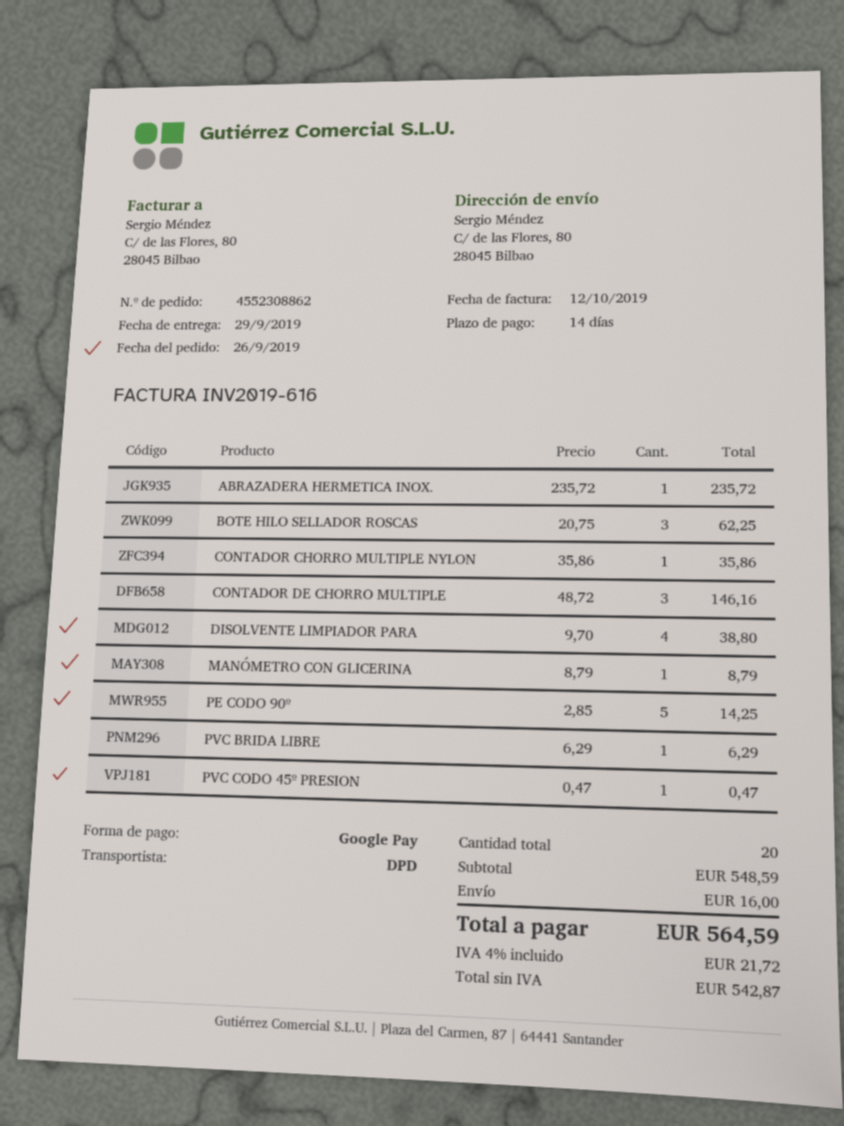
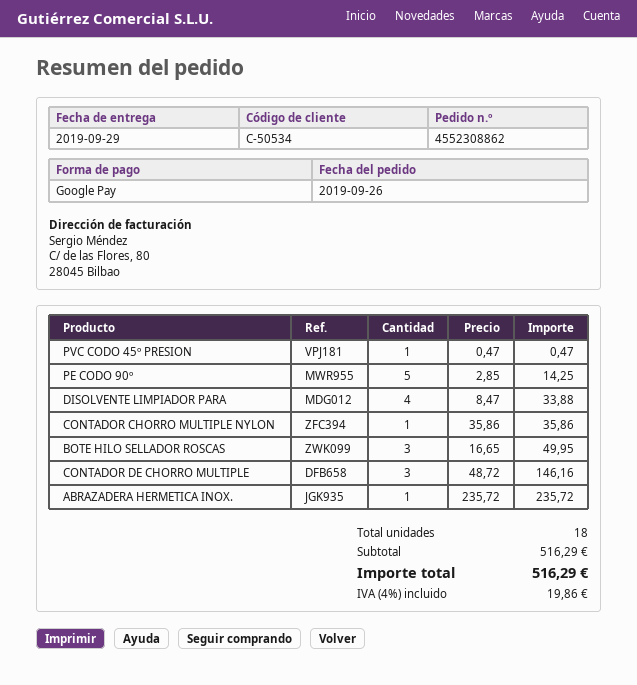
BOTE HILO SELLADOR ROSCAS: 3 x 20.75 = 62.25 -> 3 x 16.65 = 49.95
DISOLVENTE LIMPIADOR PARA: 4 x 9.70 = 38.80 -> 4 x 8.47 = 33.88
MANÓMETRO CON GLICERINA: 1 x 8.79 = 8.79 -> none
PVC BRIDA LIBRE: 1 x 6.29 = 6.29 -> none
total quantity: 20 -> 18
subtotal: 548.59 -> 516.29
shipping: 16.00 -> none
tax: 4% = 21.72 -> 4% = 19.86
total: 564.59 -> 516.29

